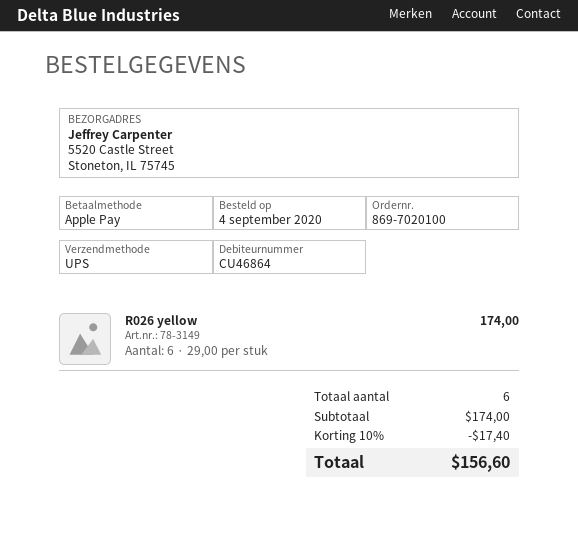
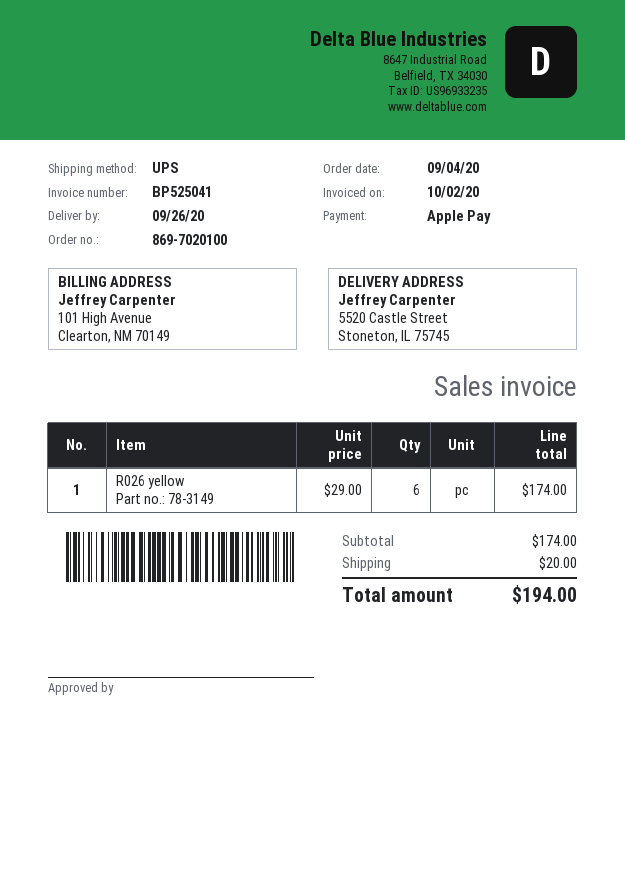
discount: 10% = 17.40 -> none
shipping: none -> 20.00
total: 156.60 -> 194.00

